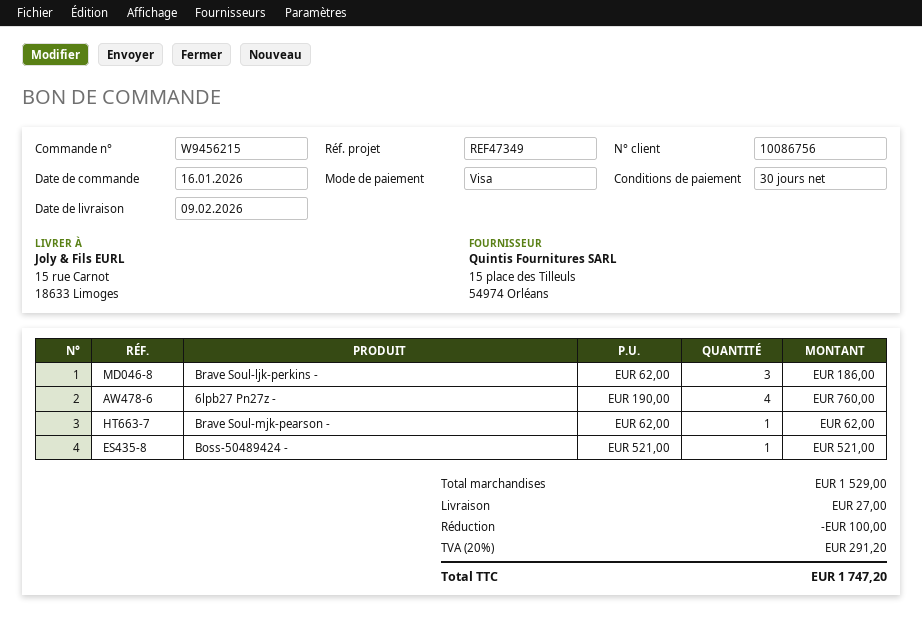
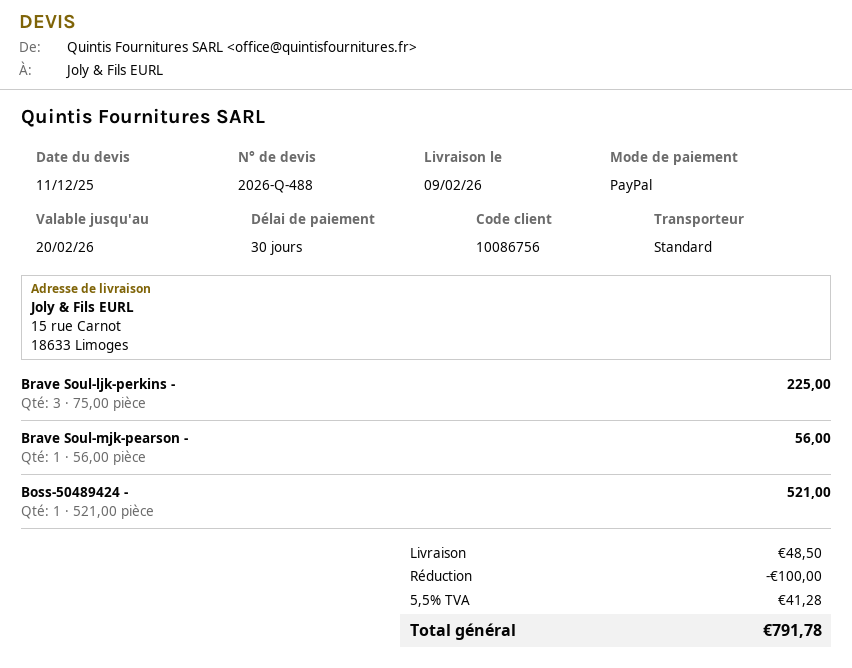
payment method: Visa -> PayPal
Brave Soul-ljk-perkins -: 3 x 62.00 = 186.00 -> 3 x 75.00 = 225.00
6lpb27 Pn27z -: 4 x 190.00 = 760.00 -> none
Brave Soul-mjk-pearson -: 1 x 62.00 = 62.00 -> 1 x 56.00 = 56.00
shipping: 27.00 -> 48.50
tax: 20% = 291.20 -> 5.5% = 41.28
total: 1747.20 -> 791.78

